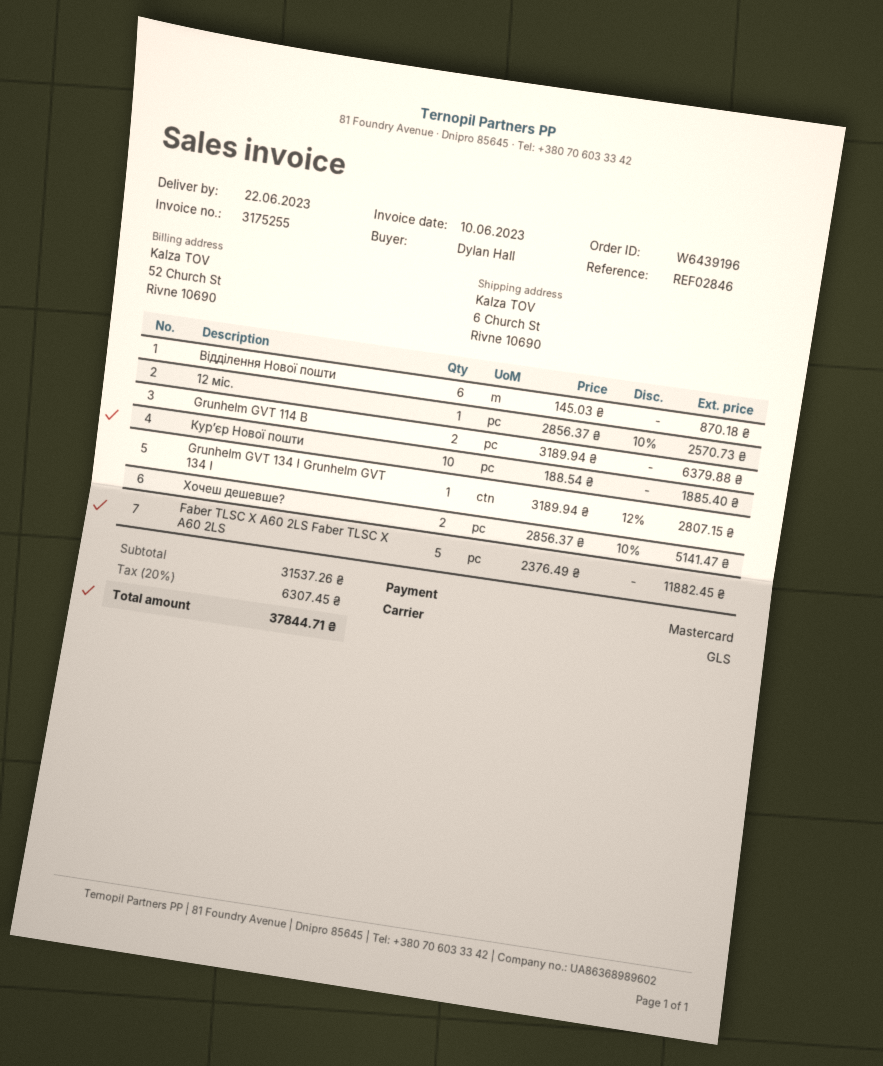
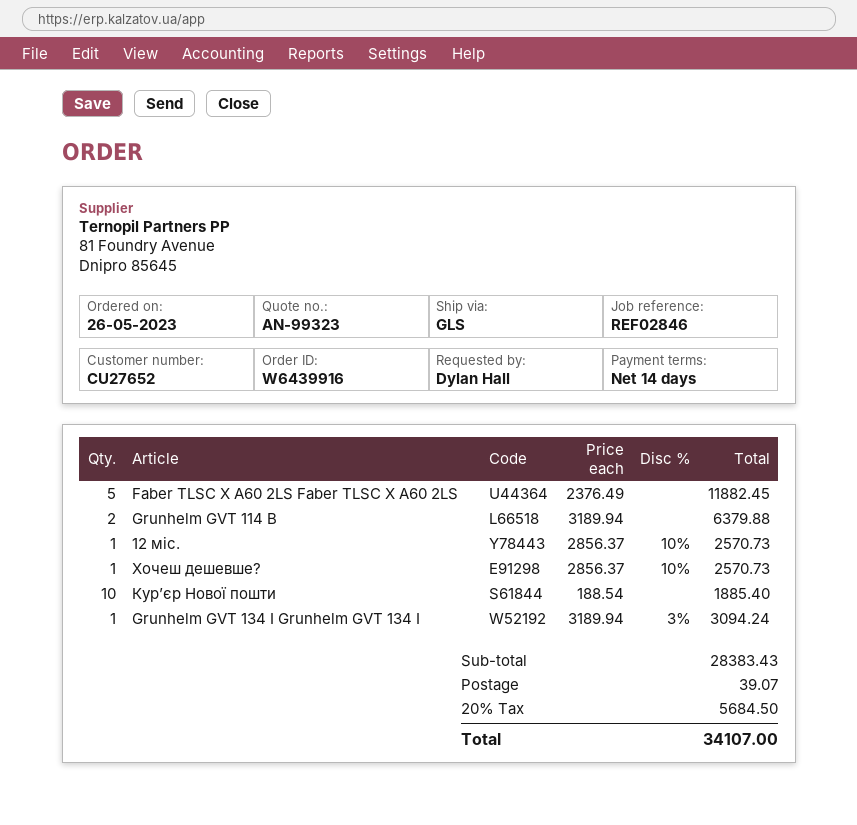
order number: W6439196 -> W6439916
Відділення Нової пошти: 6 x 145.03 = 870.18 -> none
Grunhelm GVT 134 I Grunhelm GVT 134 I: 1 x 3189.94 - 12% = 2807.15 -> 1 x 3189.94 - 3% = 3094.24
Хочеш дешевше?: 2 x 2856.37 - 10% = 5141.47 -> 1 x 2856.37 - 10% = 2570.73
subtotal: 31537.26 -> 28383.43
shipping: none -> 39.07
tax: 20% = 6307.45 -> 20% = 5684.50
total: 37844.71 -> 34107.00

